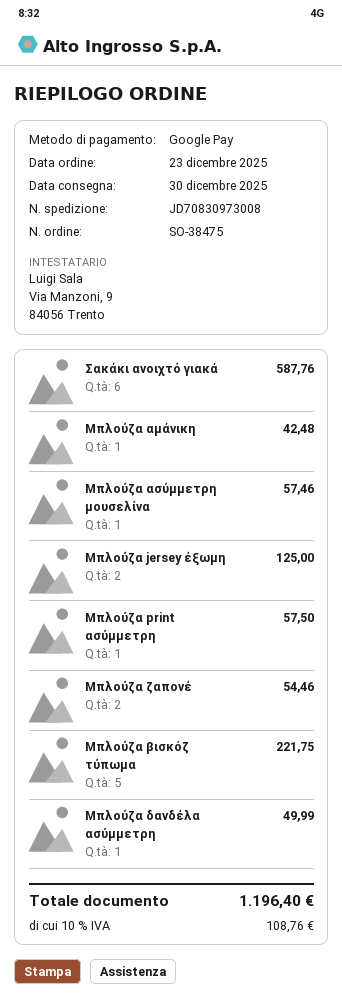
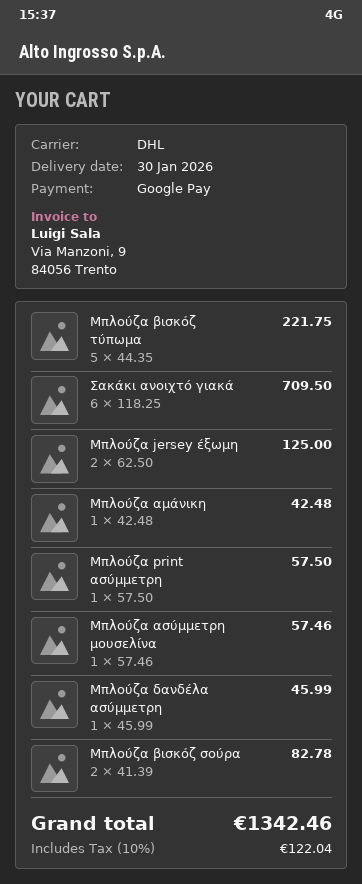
delivery date: 2025-12-30 -> 2026-01-30
Σακάκι ανοιχτό γιακά: 6 for 587.76 -> 6 for 709.50
Μπλούζα ζαπονέ: 2 for 54.46 -> none
Μπλούζα δανδέλα ασύμμετρη: 1 for 49.99 -> 1 for 45.99
Μπλούζα βισκόζ σούρα: none -> 2 for 82.78
tax: 10% = 108.76 -> 10% = 122.04
total: 1196.40 -> 1342.46

